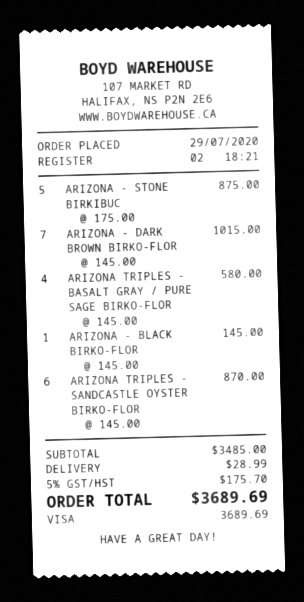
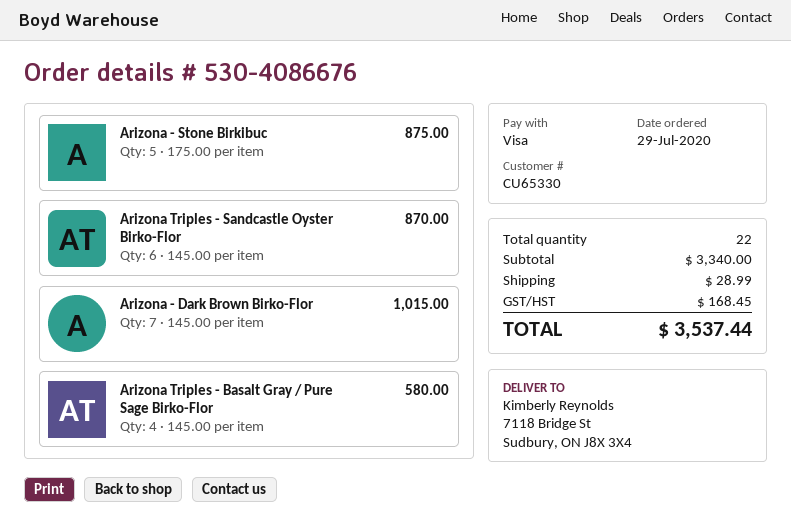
ARIZONA - BLACK BIRKO-FLOR: 1 x 145.00 = 145.00 -> none
subtotal: 3485.00 -> 3340.00
tax: 175.70 -> 168.45
total: 3689.69 -> 3537.44

